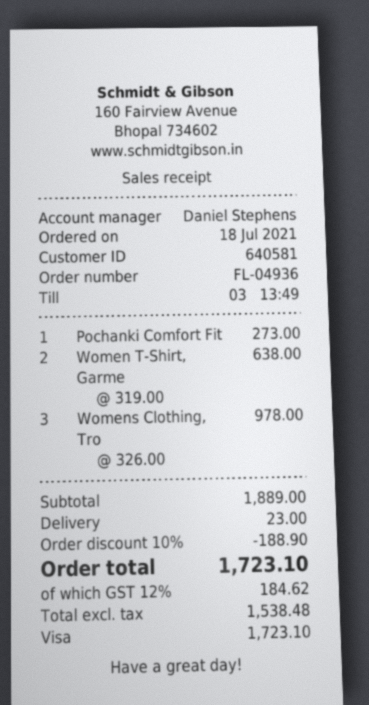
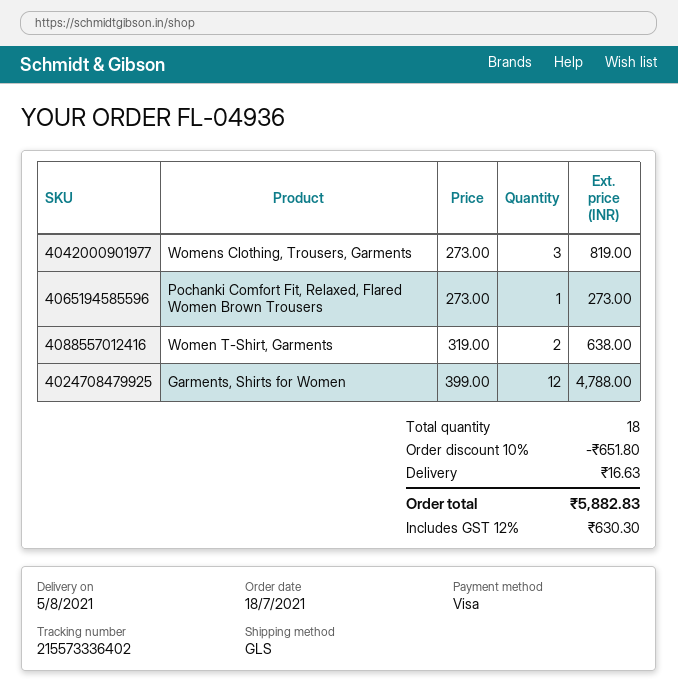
Womens Clothing, Tro: 3 x 326.00 = 978.00 -> 3 x 273.00 = 819.00
Garments, Shirts for Women: none -> 12 x 399.00 = 4788.00
discount: 10% = 188.90 -> 10% = 651.80
shipping: 23.00 -> 16.63
tax: 12% = 184.62 -> 12% = 630.30
total: 1723.10 -> 5882.83

